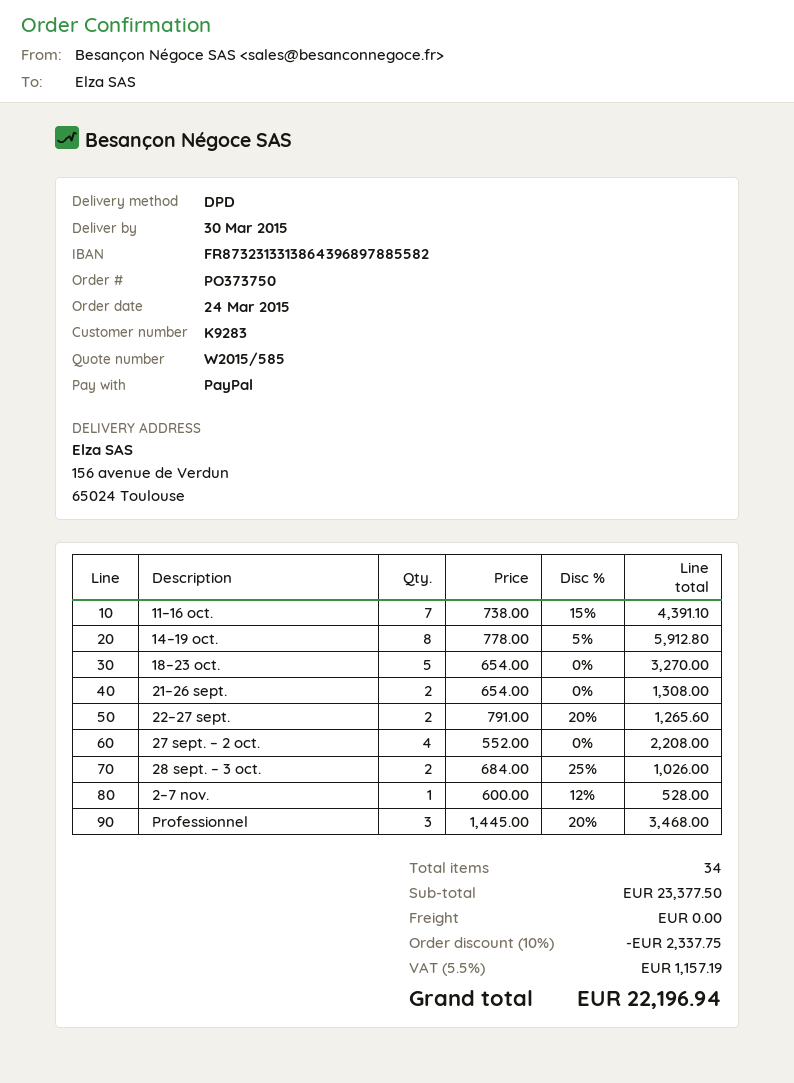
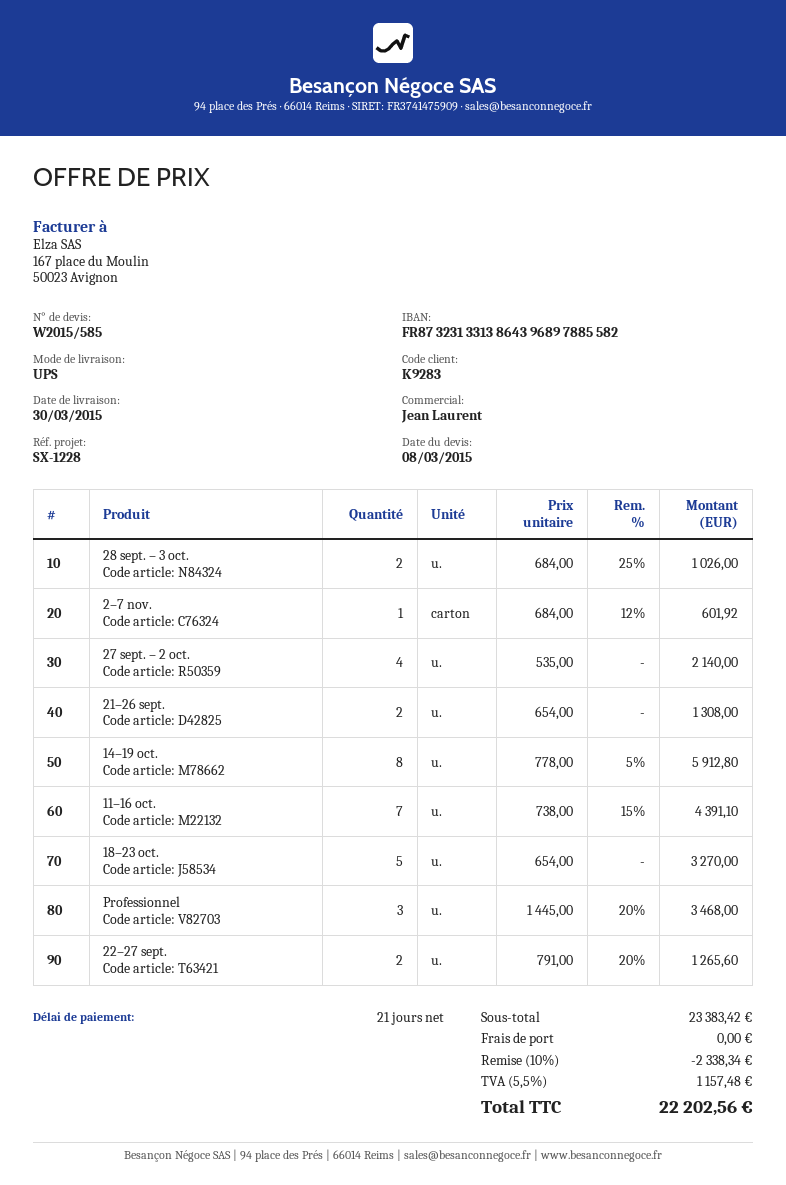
shipping method: DPD -> UPS
27 sept. – 2 oct.: 4 x 552.00 = 2208.00 -> 4 x 535.00 = 2140.00
2–7 nov.: 1 x 600.00 - 12% = 528.00 -> 1 x 684.00 - 12% = 601.92
subtotal: 23377.50 -> 23383.42
discount: 10% = 2337.75 -> 10% = 2338.34
tax: 5.5% = 1157.19 -> 5.5% = 1157.48
total: 22196.94 -> 22202.56

